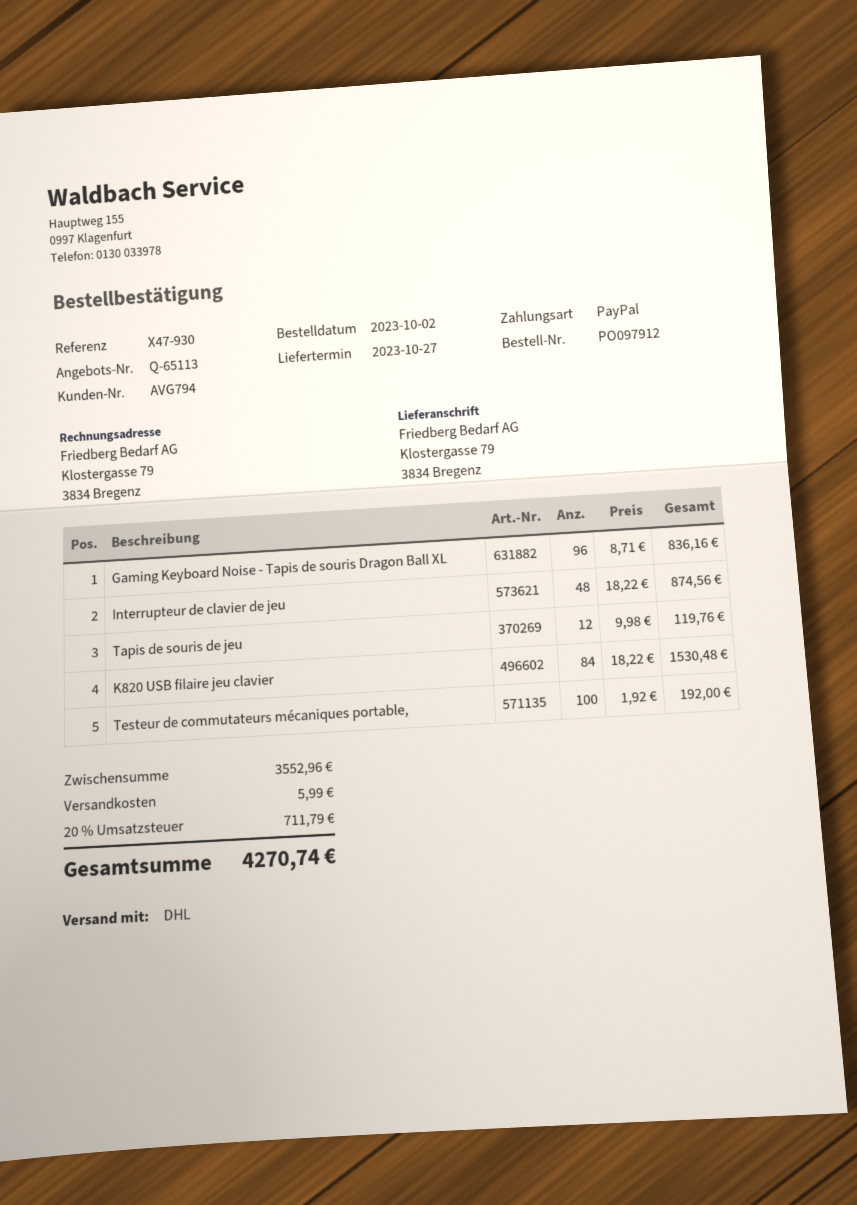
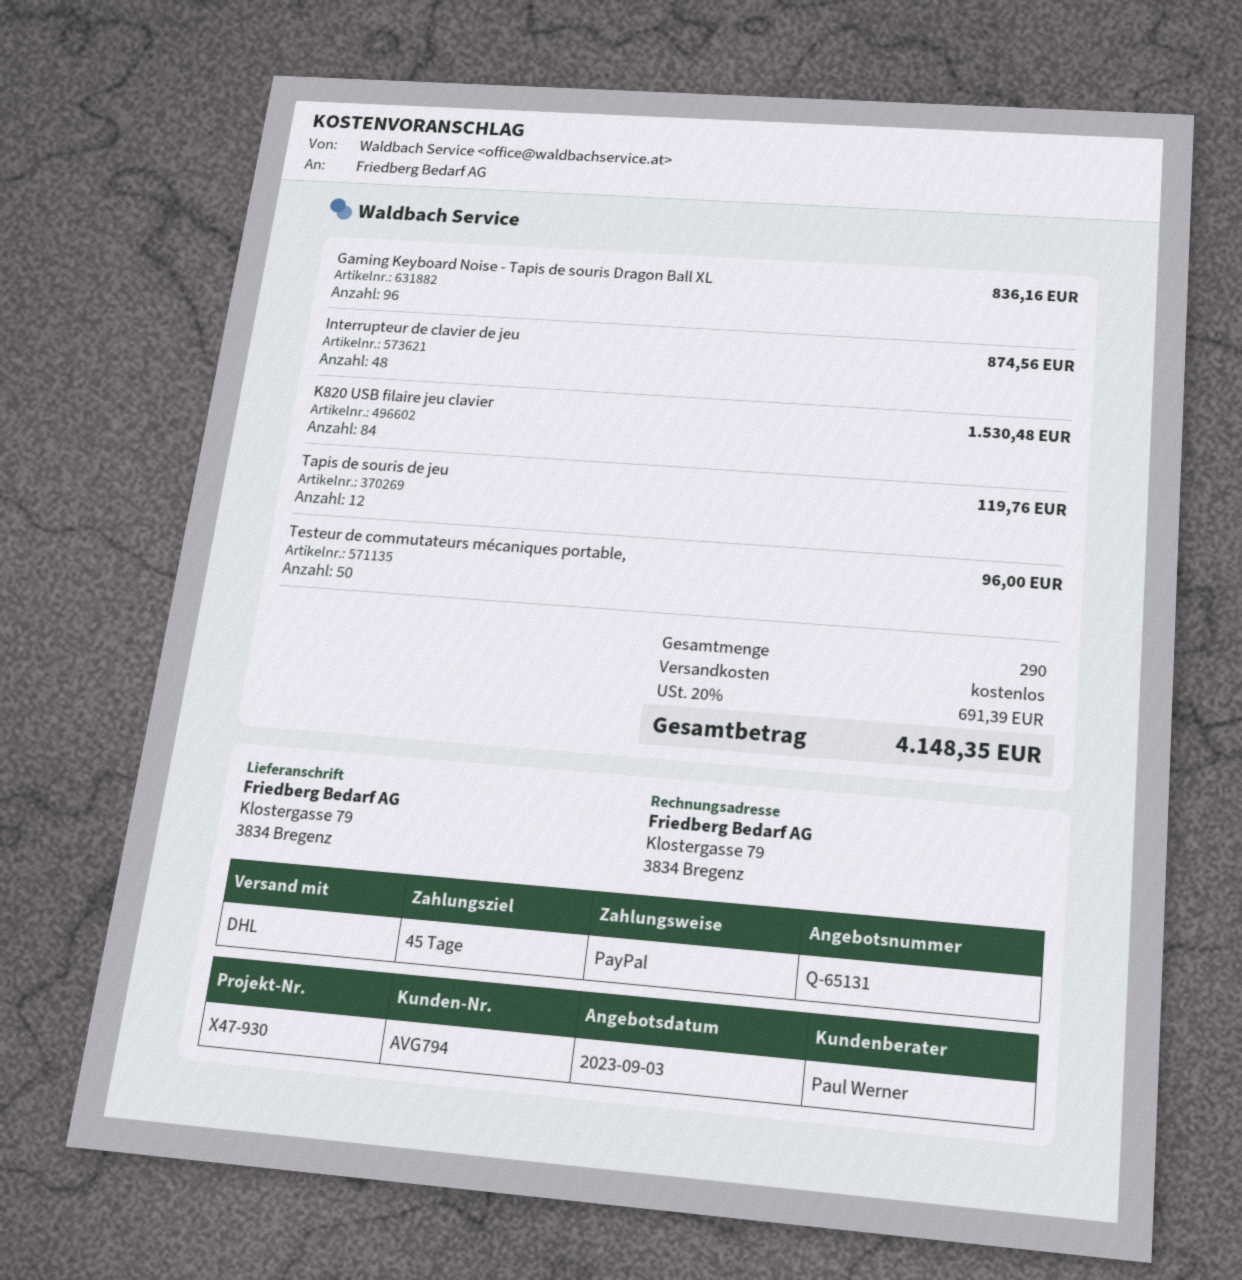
quote number: Q-65113 -> Q-65131
Testeur de commutateurs mécaniques portable,: 100 for 192.00 -> 50 for 96.00
shipping: 5.99 -> 0.00
tax: 20% = 711.79 -> 20% = 691.39
total: 4270.74 -> 4148.35

